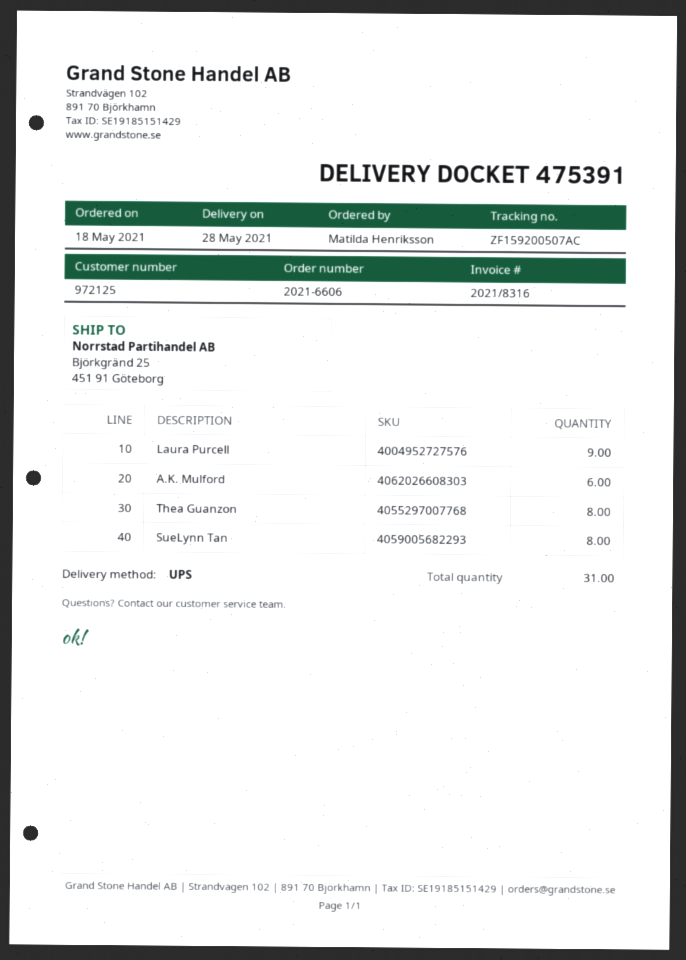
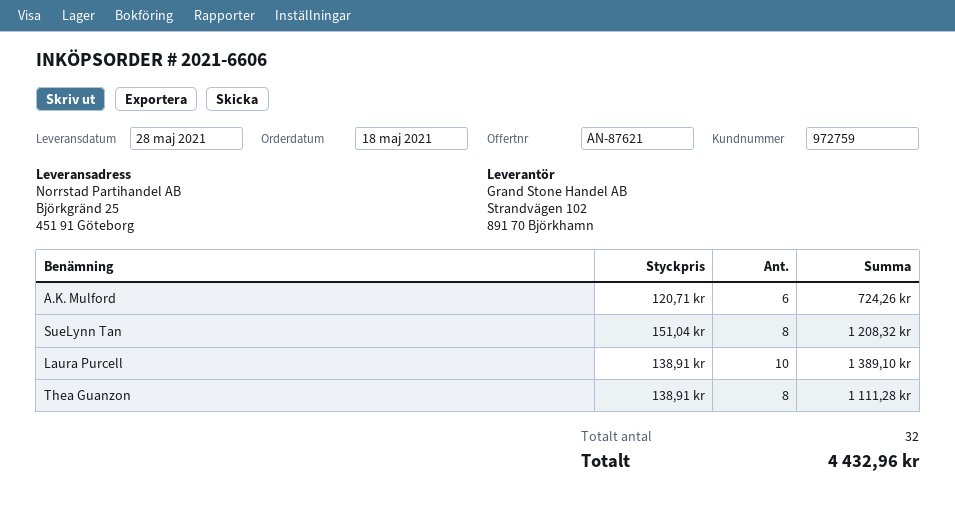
customer number: 972125 -> 972759
Laura Purcell: 9 -> 10
total quantity: 31 -> 32

